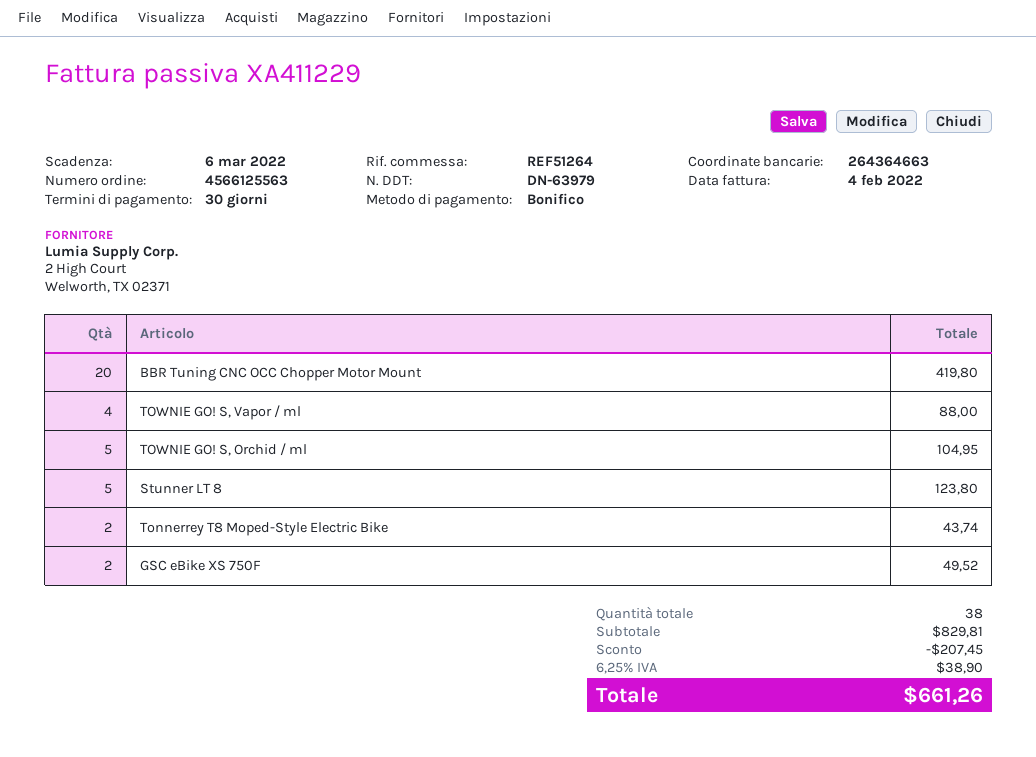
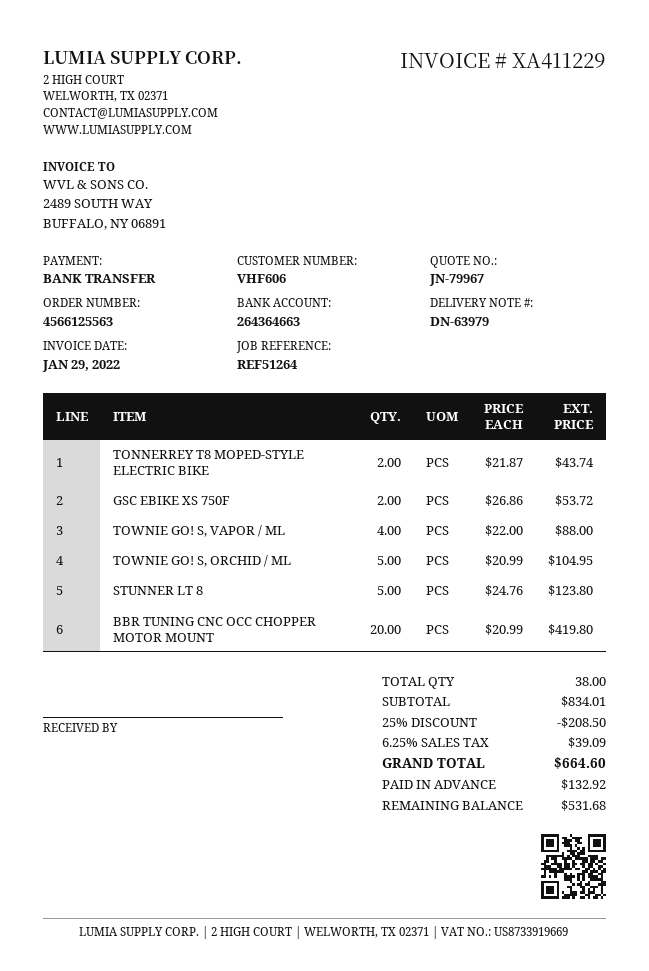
invoice date: 2022-02-04 -> 2022-01-29
GSC eBike XS 750F: 2 for 49.52 -> 2 for 53.72
subtotal: 829.81 -> 834.01
discount: 207.45 -> 208.50
tax: 6.25% = 38.90 -> 6.25% = 39.09
total: 661.26 -> 664.60

